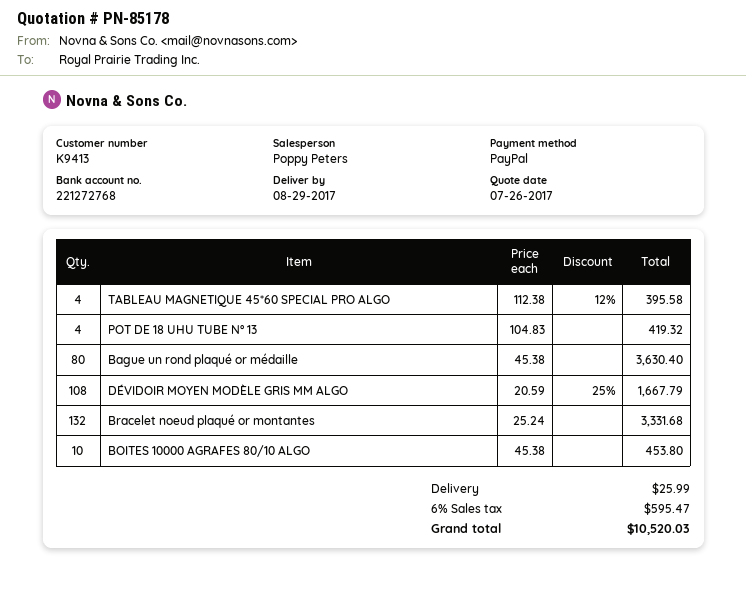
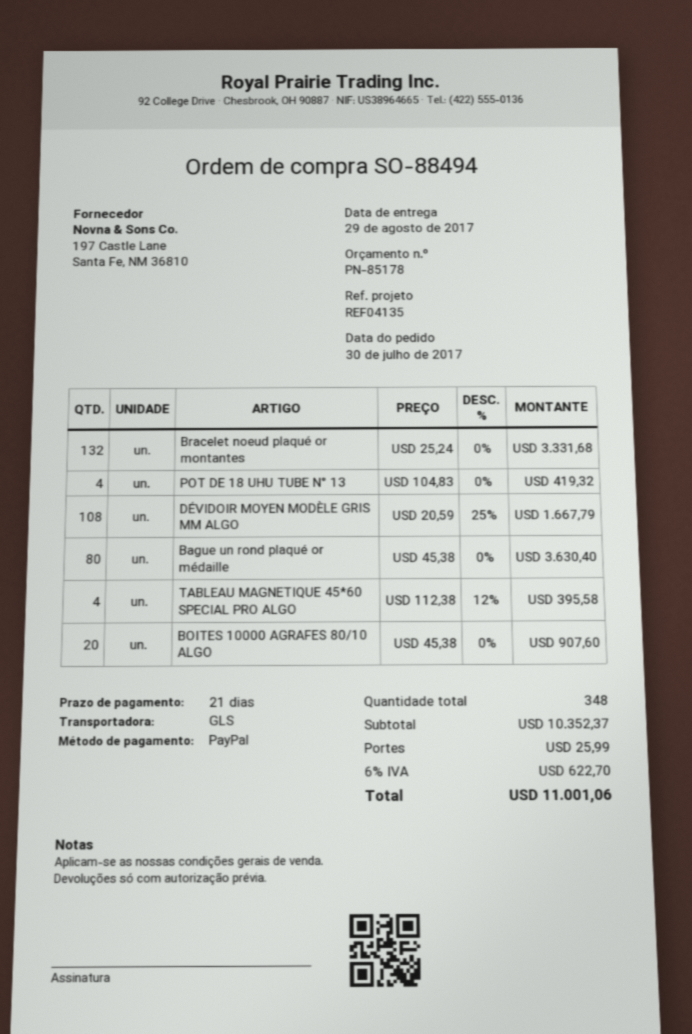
BOITES 10000 AGRAFES 80/10 ALGO: 10 x 45.38 = 453.80 -> 20 x 45.38 = 907.60
tax: 6% = 595.47 -> 6% = 622.70
total: 10520.03 -> 11001.06

